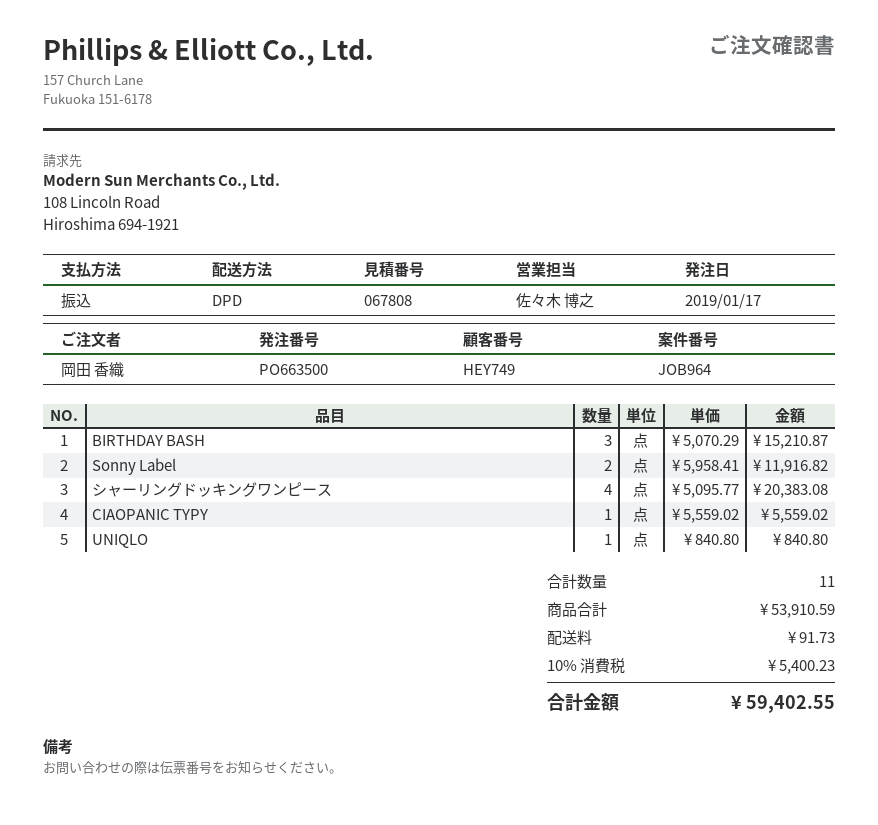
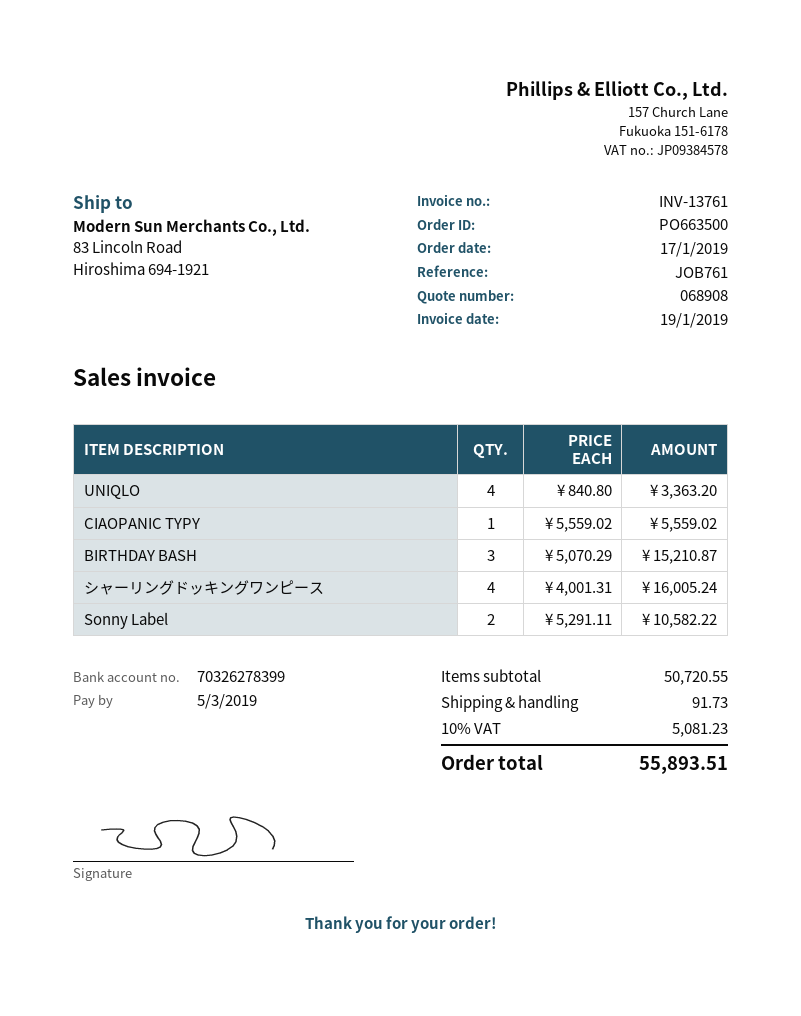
quote number: 067808 -> 068908
reference: JOB964 -> JOB761
Sonny Label: 2 x 5958.41 = 11916.82 -> 2 x 5291.11 = 10582.22
シャーリングドッキングワンピース: 4 x 5095.77 = 20383.08 -> 4 x 4001.31 = 16005.24
UNIQLO: 1 x 840.80 = 840.80 -> 4 x 840.80 = 3363.20
subtotal: 53910.59 -> 50720.55
tax: 10% = 5400.23 -> 10% = 5081.23
total: 59402.55 -> 55893.51

